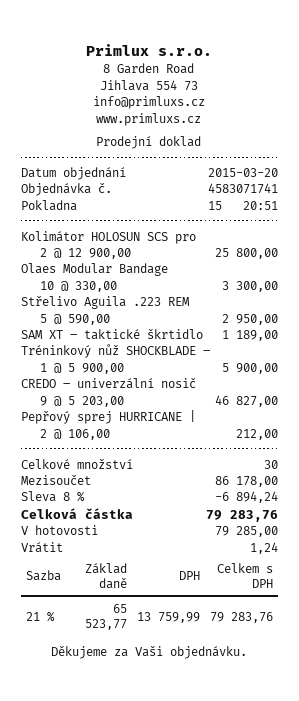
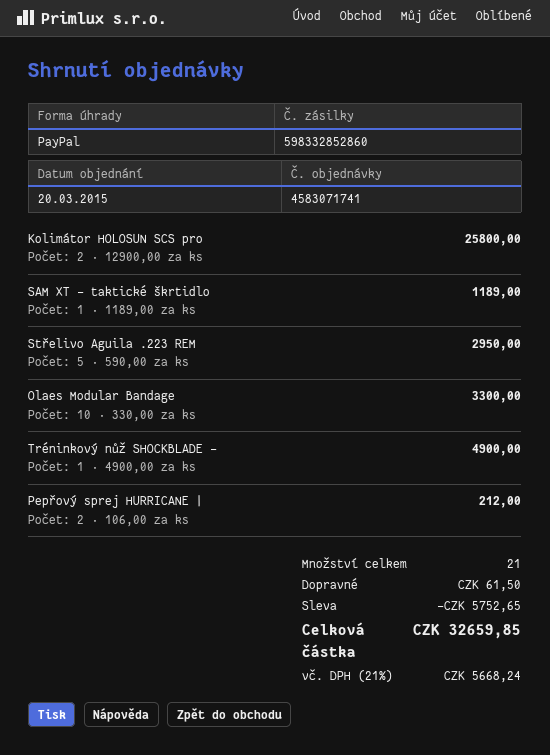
payment method: cash -> PayPal
Tréninkový nůž SHOCKBLADE –: 1 x 5900.00 = 5900.00 -> 1 x 4900.00 = 4900.00
CREDO – univerzální nosič: 9 x 5203.00 = 46827.00 -> none
total quantity: 30 -> 21
discount: 6894.24 -> 5752.65
shipping: none -> 61.50
tax: 21% = 13759.99 -> 21% = 5668.24
total: 79283.76 -> 32659.85

